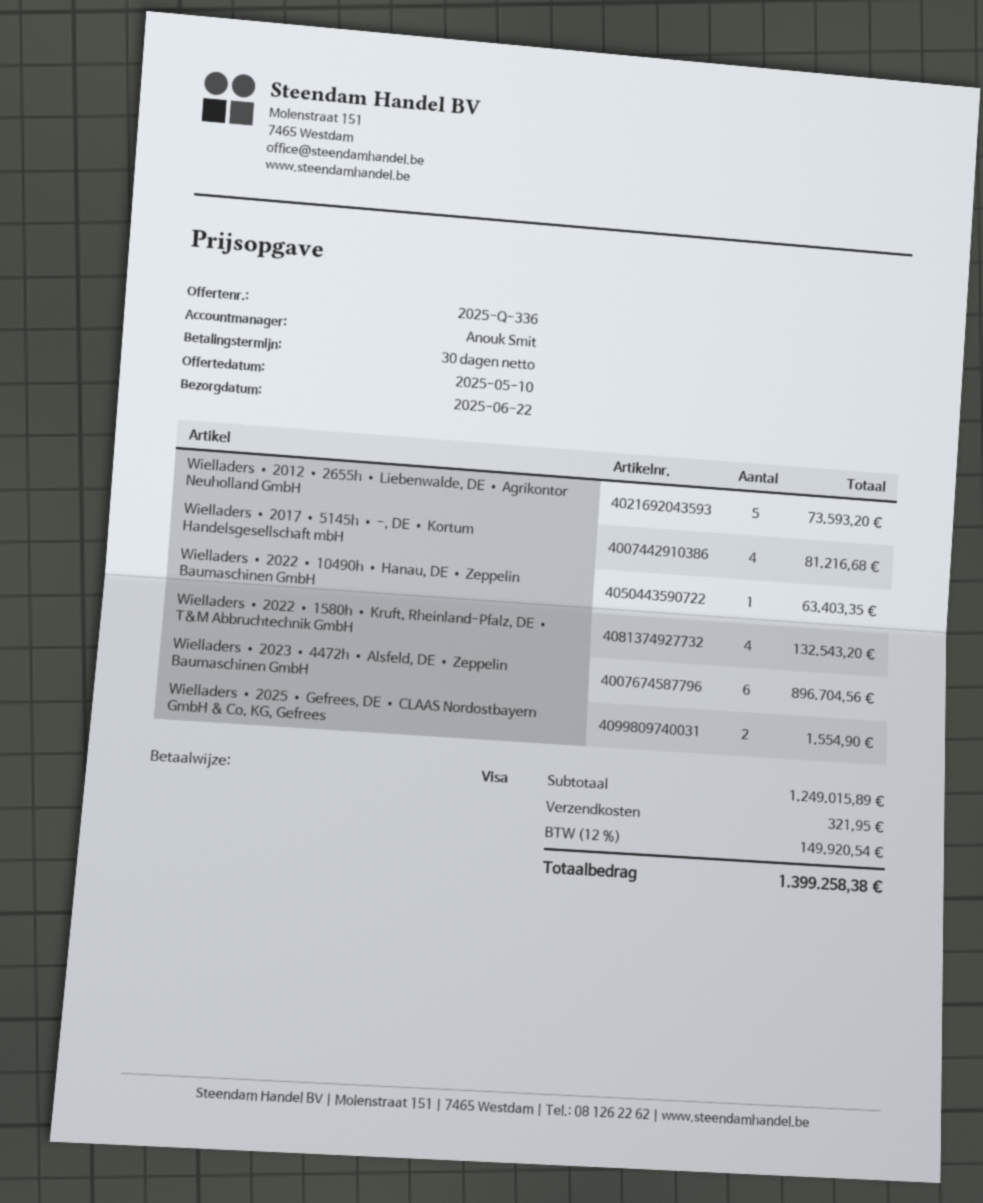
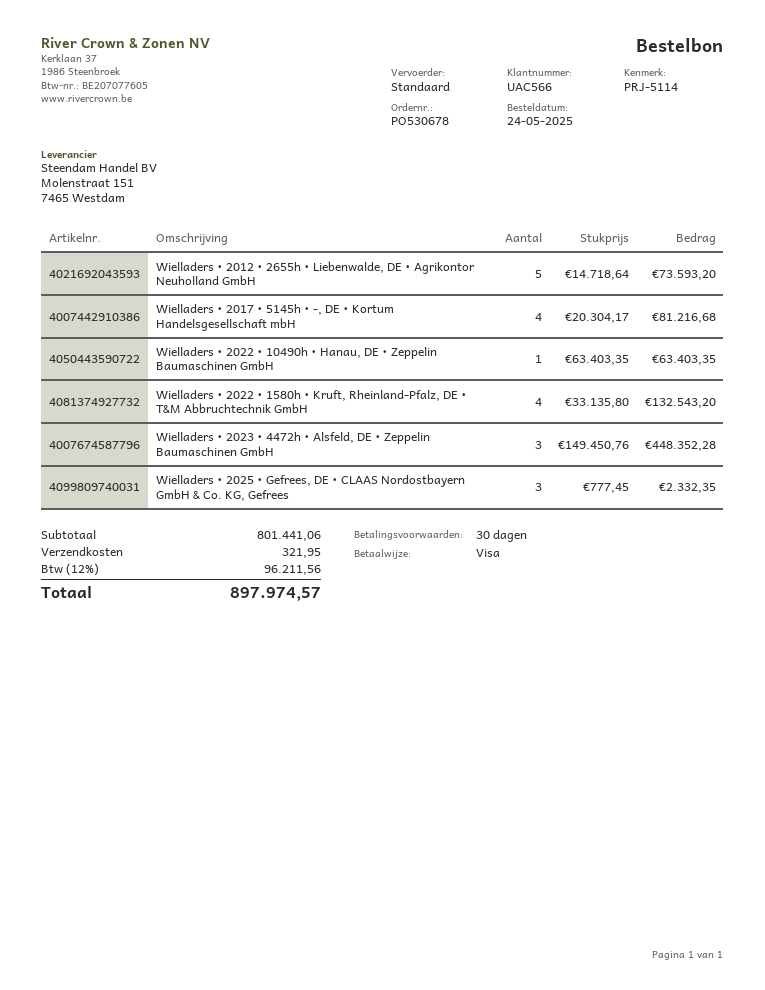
Wielladers • 2023 • 4472h • Alsfeld, DE • Zeppelin Baumaschinen GmbH: 6 for 896704.56 -> 3 for 448352.28
Wielladers • 2025 • Gefrees, DE • CLAAS Nordostbayern GmbH & Co. KG, Gefrees: 2 for 1554.90 -> 3 for 2332.35
subtotal: 1249015.89 -> 801441.06
tax: 12% = 149920.54 -> 12% = 96211.56
total: 1399258.38 -> 897974.57

